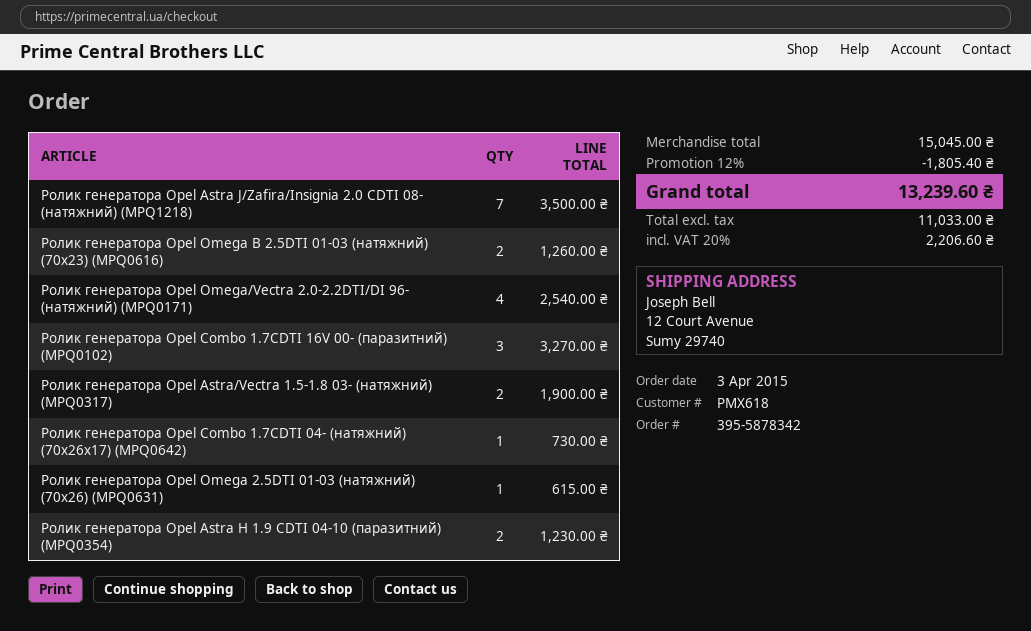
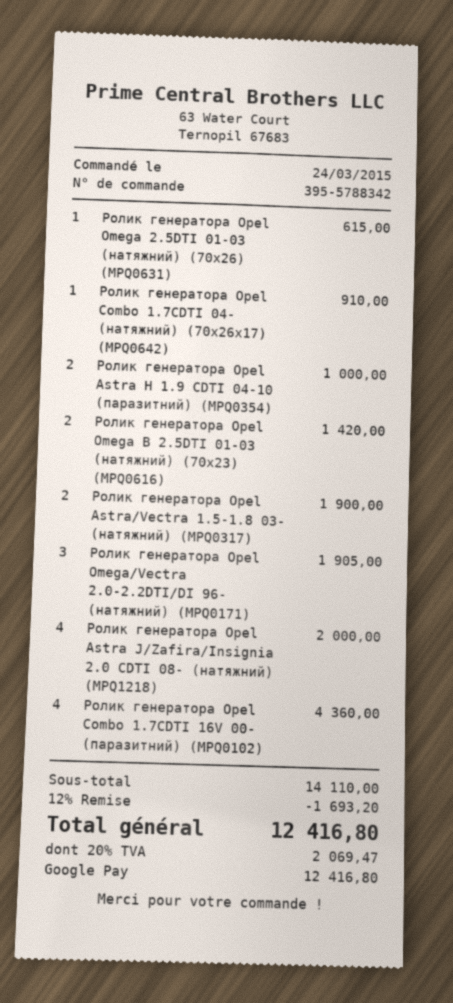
order number: 395-5878342 -> 395-5788342
order date: 2015-04-03 -> 2015-03-24
Ролик генератора Opel Astra J/Zafira/Insignia 2.0 CDTI 08- (натяжний) (MPQ1218): 7 for 3500.00 -> 4 for 2000.00
Ролик генератора Opel Omega B 2.5DTI 01-03 (натяжний) (70х23) (MPQ0616): 2 for 1260.00 -> 2 for 1420.00
Ролик генератора Opel Omega/Vectra 2.0-2.2DTI/DI 96- (натяжний) (MPQ0171): 4 for 2540.00 -> 3 for 1905.00
Ролик генератора Opel Combo 1.7CDTI 16V 00- (паразитний) (MPQ0102): 3 for 3270.00 -> 4 for 4360.00
Ролик генератора Opel Combo 1.7CDTI 04- (натяжний) (70х26х17) (MPQ0642): 1 for 730.00 -> 1 for 910.00
Ролик генератора Opel Astra H 1.9 CDTI 04-10 (паразитний) (MPQ0354): 2 for 1230.00 -> 2 for 1000.00
subtotal: 15045.00 -> 14110.00
discount: 12% = 1805.40 -> 12% = 1693.20
tax: 20% = 2206.60 -> 20% = 2069.47
total: 13239.60 -> 12416.80

